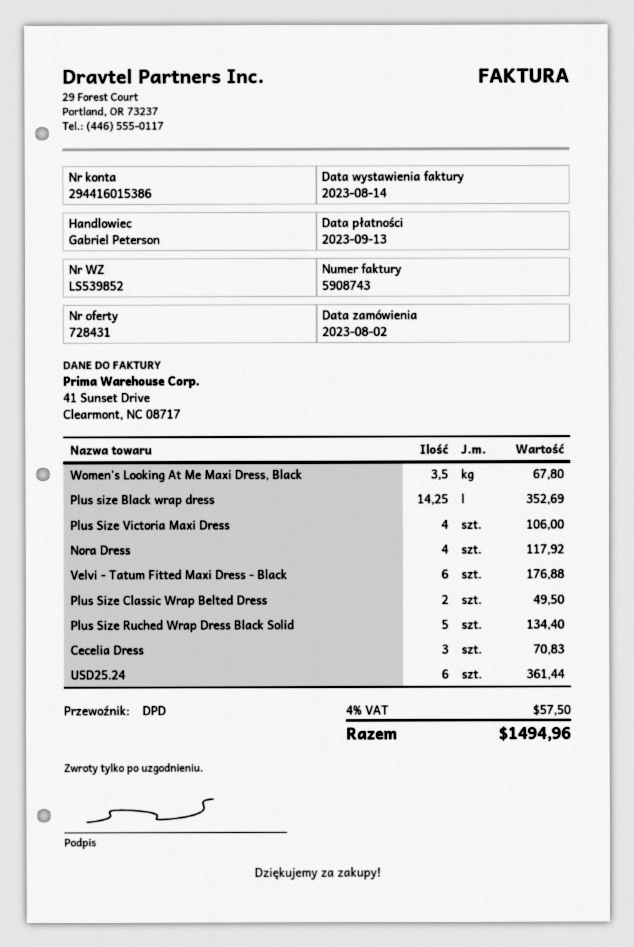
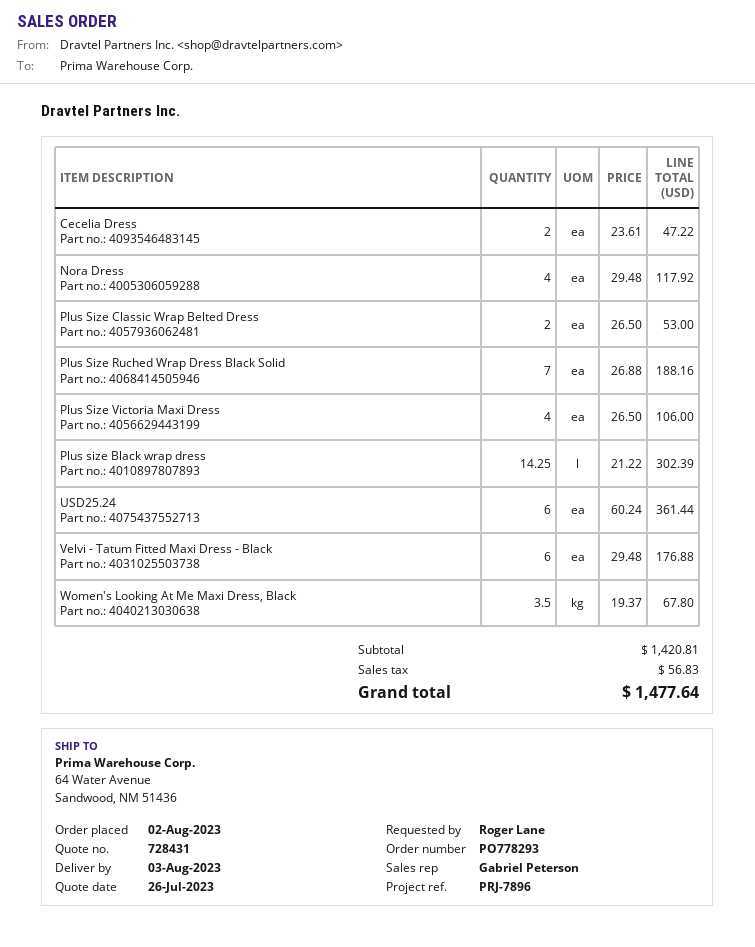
Plus size Black wrap dress: 14.25 for 352.69 -> 14.25 for 302.39
Plus Size Classic Wrap Belted Dress: 2 for 49.50 -> 2 for 53.00
Plus Size Ruched Wrap Dress Black Solid: 5 for 134.40 -> 7 for 188.16
Cecelia Dress: 3 for 70.83 -> 2 for 47.22
tax: 57.50 -> 56.83
total: 1494.96 -> 1477.64

